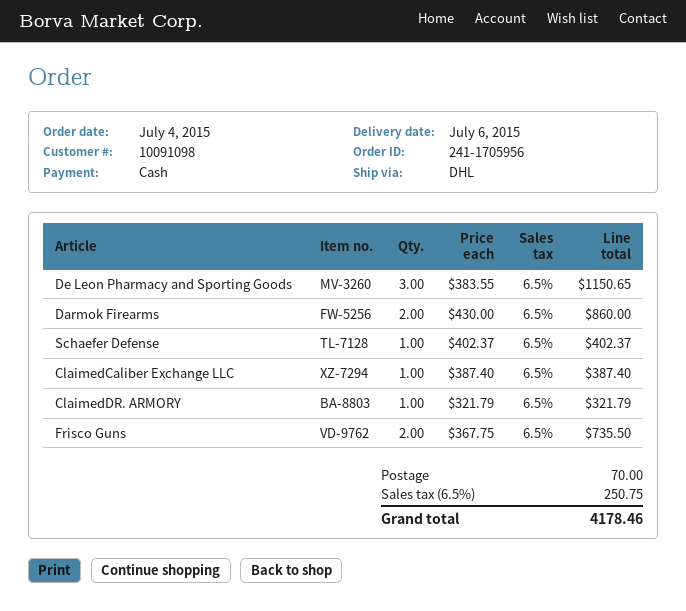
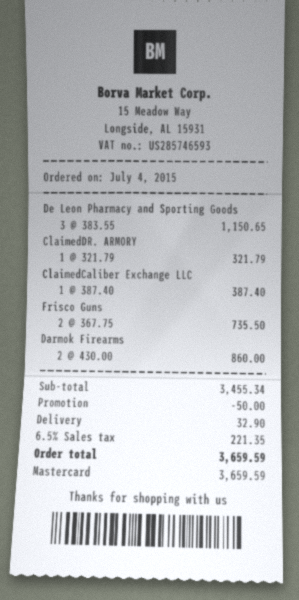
payment method: cash -> Mastercard
Schaefer Defense: 1 x 402.37 = 402.37 -> none
discount: none -> 50.00
shipping: 70.00 -> 32.90
tax: 6.5% = 250.75 -> 6.5% = 221.35
total: 4178.46 -> 3659.59

